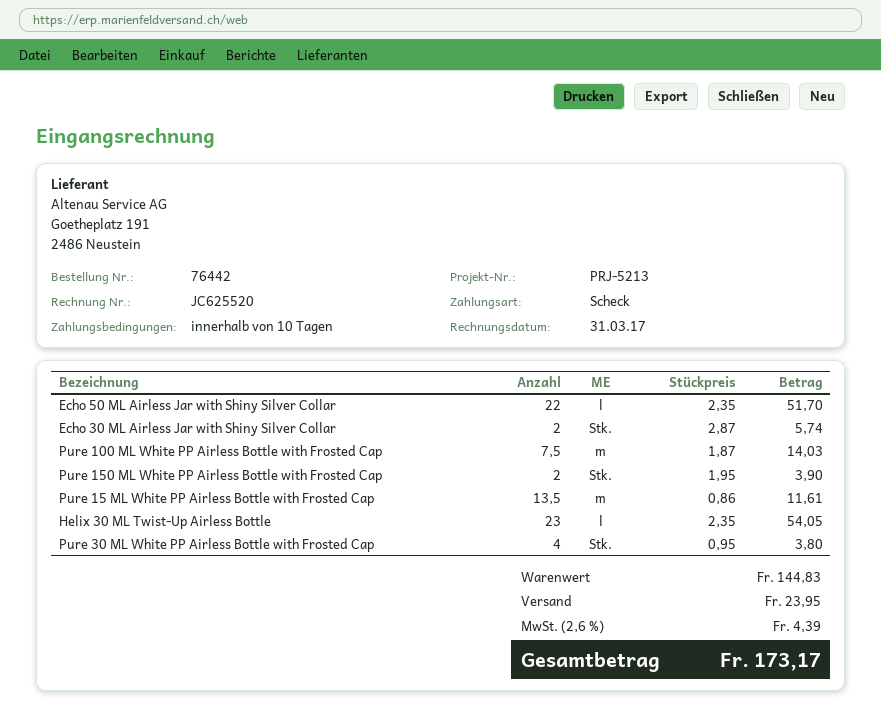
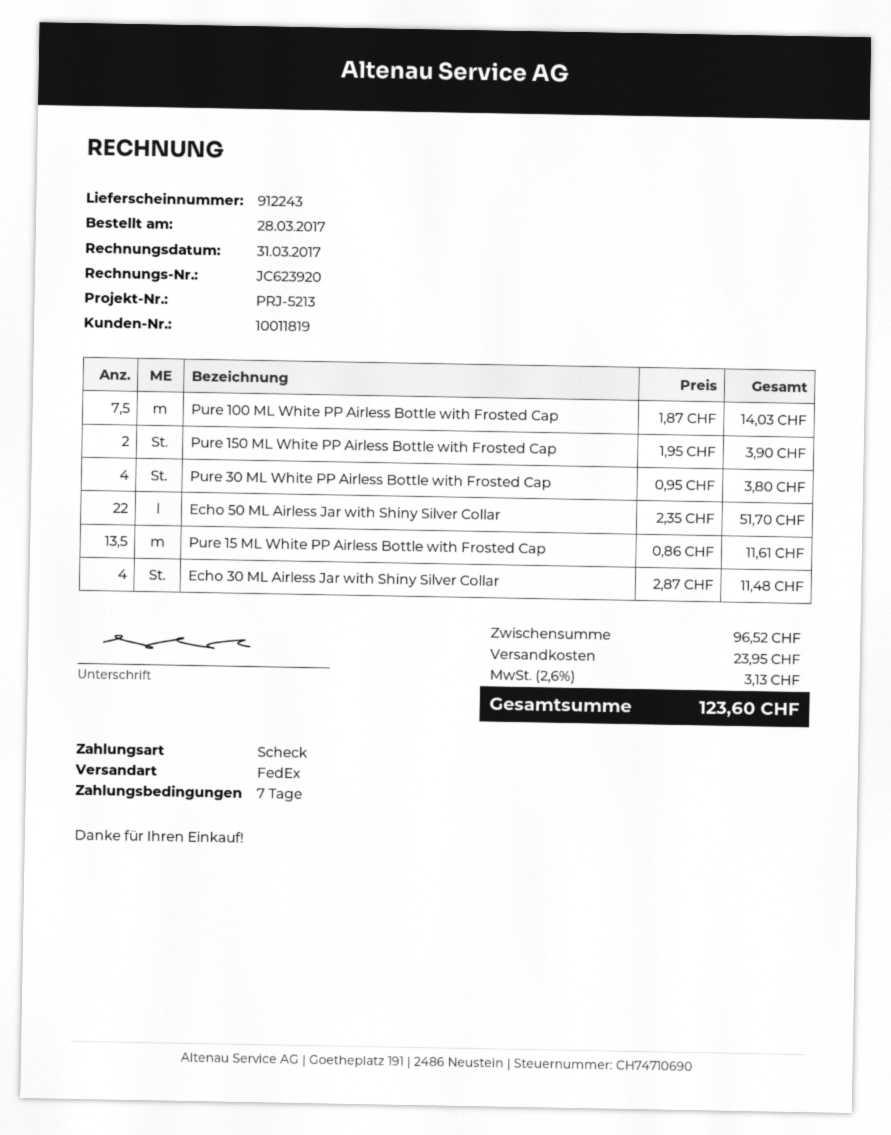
invoice number: JC625520 -> JC623920
payment terms: 10 days -> 7 days
Echo 30 ML Airless Jar with Shiny Silver Collar: 2 x 2.87 = 5.74 -> 4 x 2.87 = 11.48
Helix 30 ML Twist-Up Airless Bottle: 23 x 2.35 = 54.05 -> none
subtotal: 144.83 -> 96.52
tax: 2.6% = 4.39 -> 2.6% = 3.13
total: 173.17 -> 123.60

